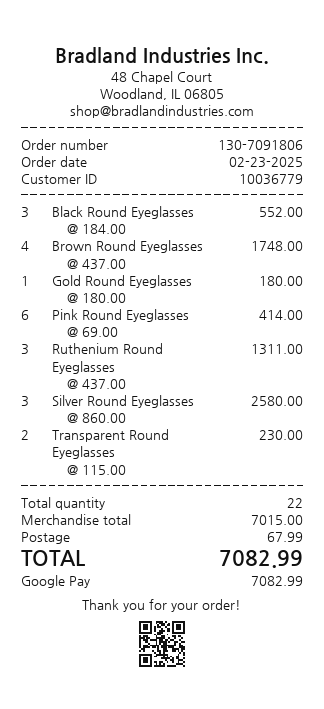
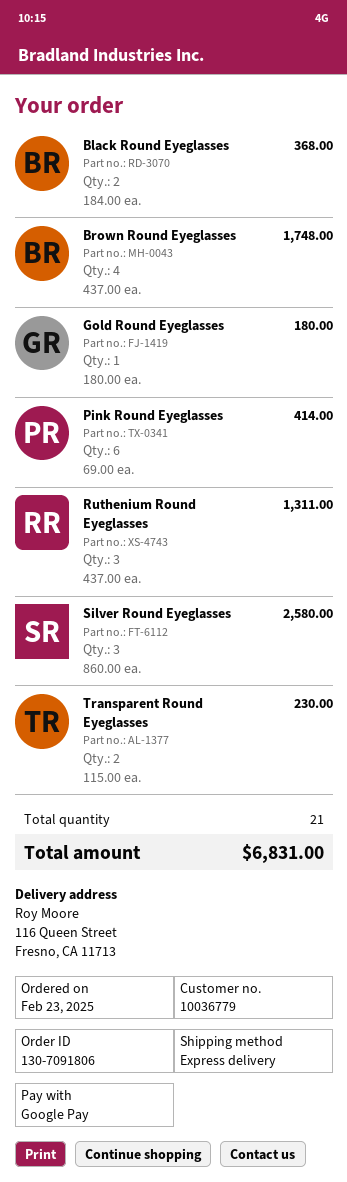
Black Round Eyeglasses: 3 x 184.00 = 552.00 -> 2 x 184.00 = 368.00
total quantity: 22 -> 21
shipping: 67.99 -> none
total: 7082.99 -> 6831.00

